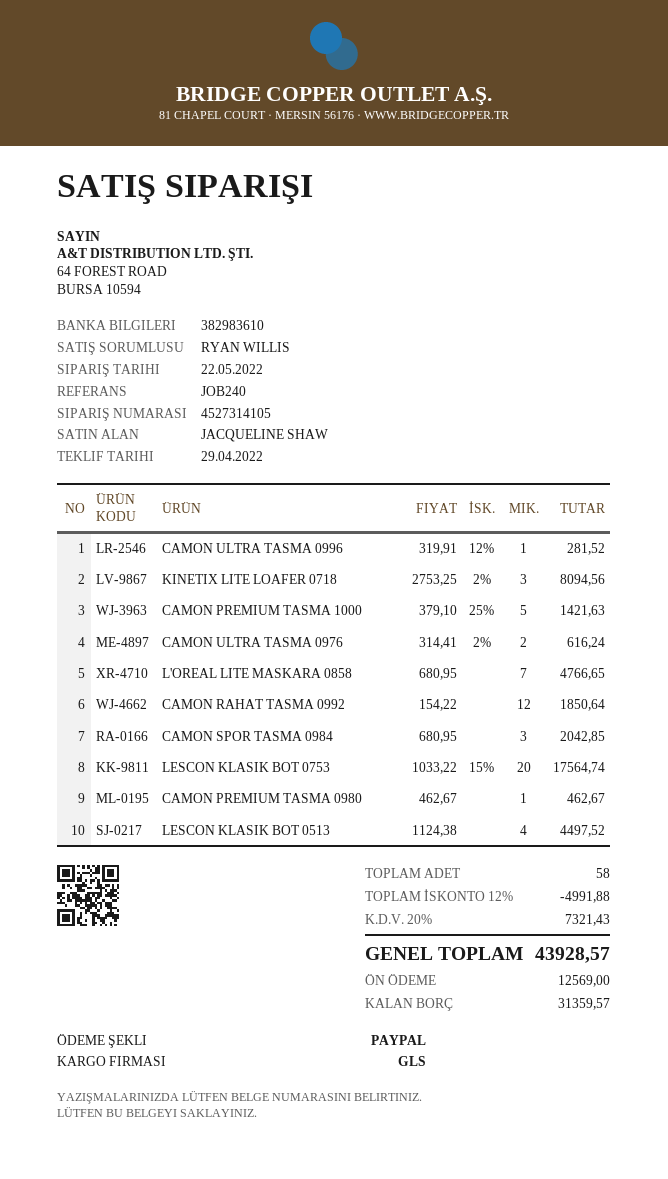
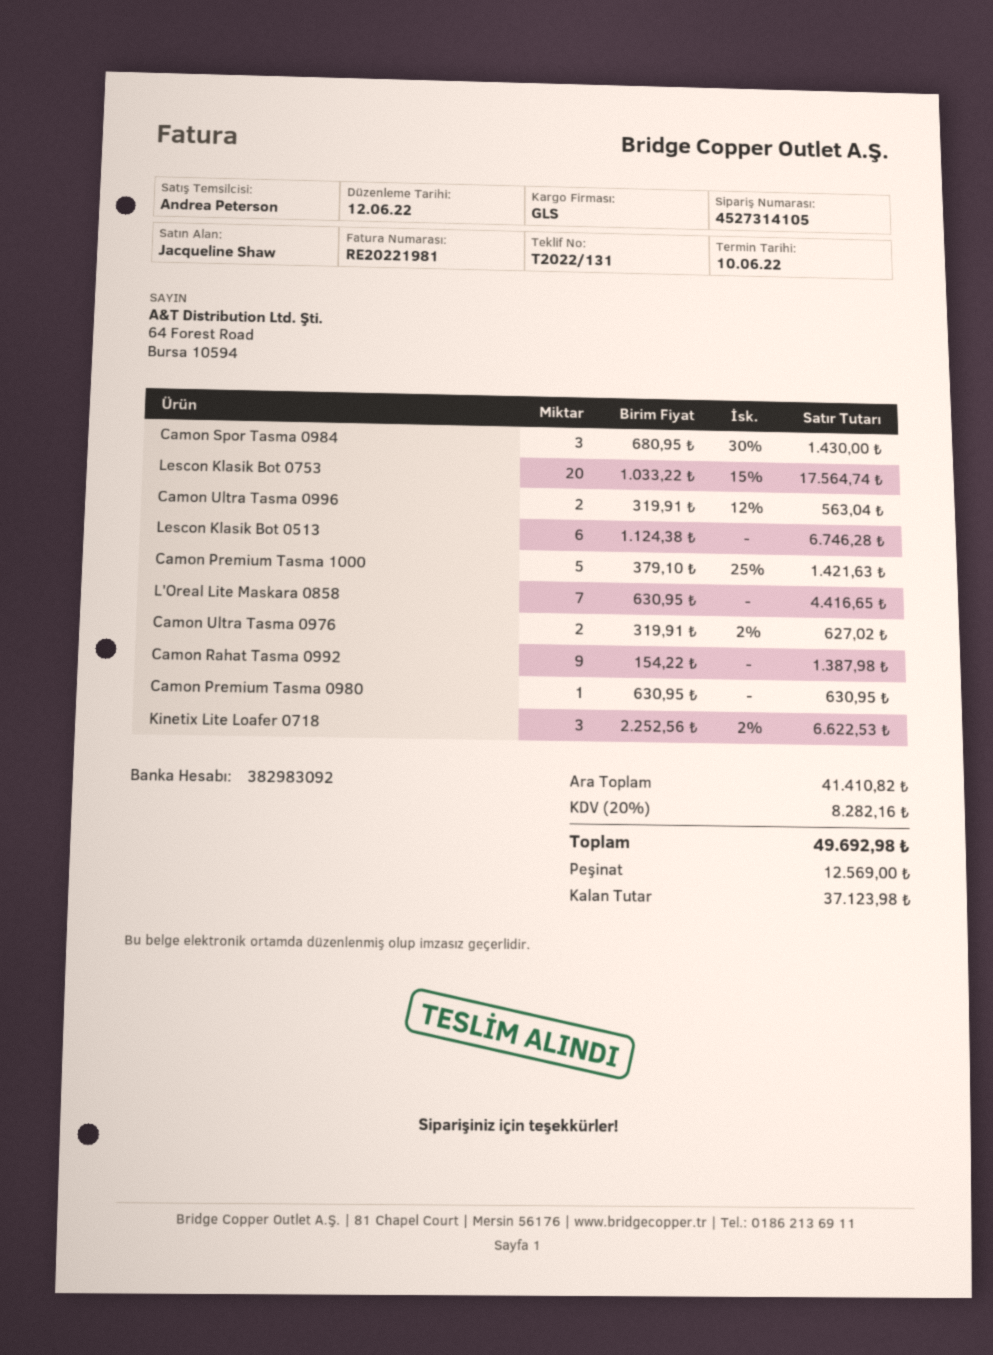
sales rep: RYAN WILLIS -> Andrea Peterson
bank account: 382983610 -> 382983092
CAMON ULTRA TASMA 0996: 1 x 319.91 - 12% = 281.52 -> 2 x 319.91 - 12% = 563.04
KINETIX LITE LOAFER 0718: 3 x 2753.25 - 2% = 8094.56 -> 3 x 2252.56 - 2% = 6622.53
CAMON ULTRA TASMA 0976: 2 x 314.41 - 2% = 616.24 -> 2 x 319.91 - 2% = 627.02
L'OREAL LITE MASKARA 0858: 7 x 680.95 = 4766.65 -> 7 x 630.95 = 4416.65
CAMON RAHAT TASMA 0992: 12 x 154.22 = 1850.64 -> 9 x 154.22 = 1387.98
CAMON SPOR TASMA 0984: 3 x 680.95 = 2042.85 -> 3 x 680.95 - 30% = 1430.00
CAMON PREMIUM TASMA 0980: 1 x 462.67 = 462.67 -> 1 x 630.95 = 630.95
LESCON KLASIK BOT 0513: 4 x 1124.38 = 4497.52 -> 6 x 1124.38 = 6746.28
discount: 12% = 4991.88 -> none
tax: 20% = 7321.43 -> 20% = 8282.16
total: 43928.57 -> 49692.98
balance: 31359.57 -> 37123.98

